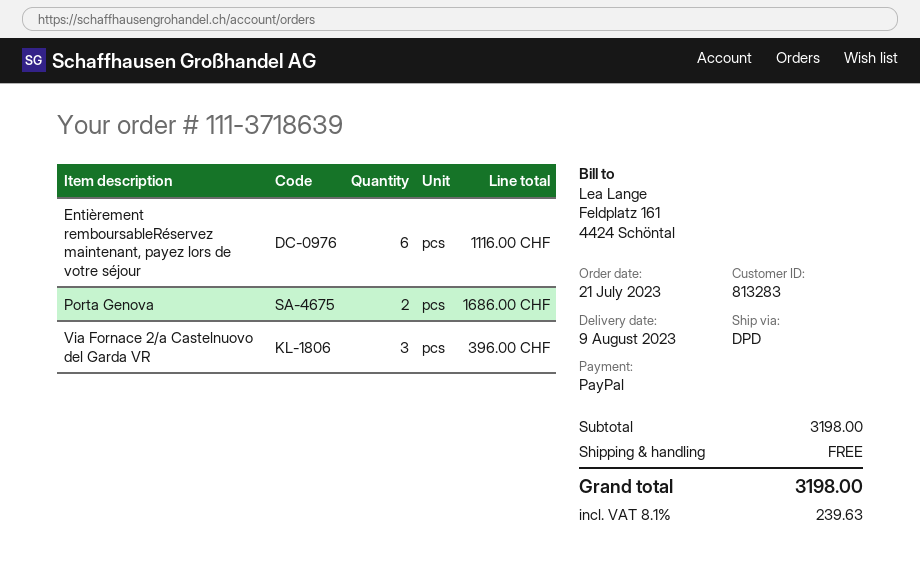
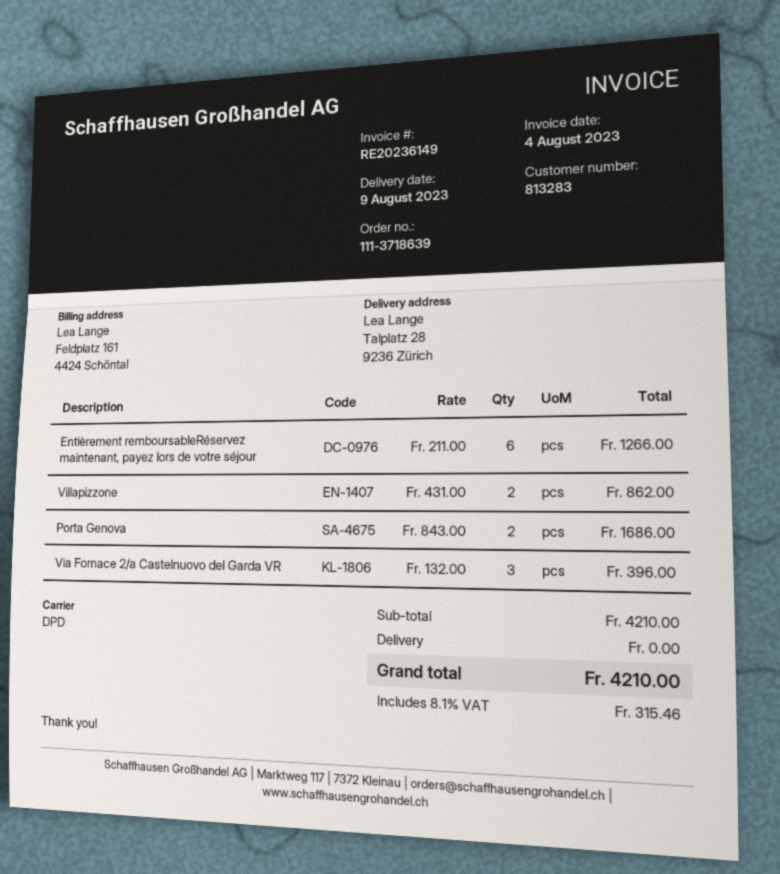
Entièrement remboursableRéservez maintenant, payez lors de votre séjour: 6 for 1116.00 -> 6 for 1266.00
Villapizzone: none -> 2 for 862.00
subtotal: 3198.00 -> 4210.00
tax: 8.1% = 239.63 -> 8.1% = 315.46
total: 3198.00 -> 4210.00

